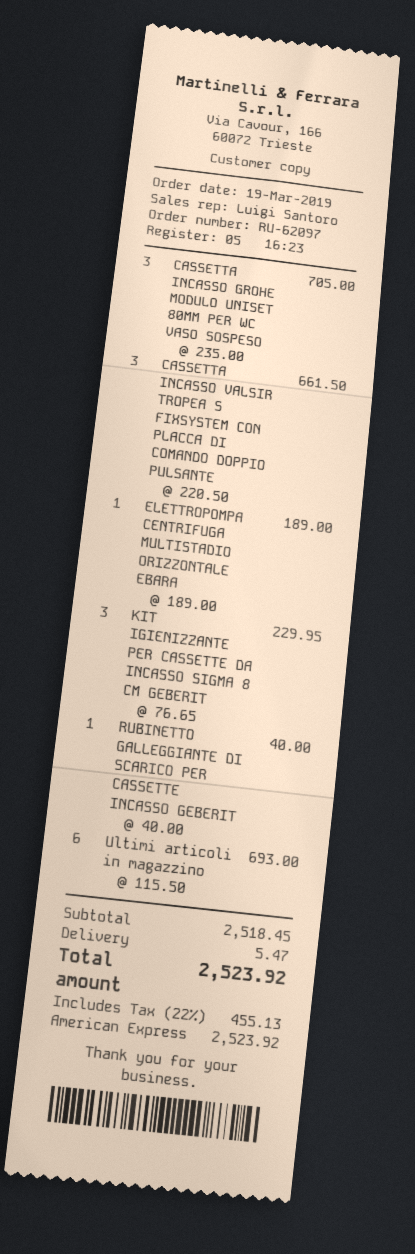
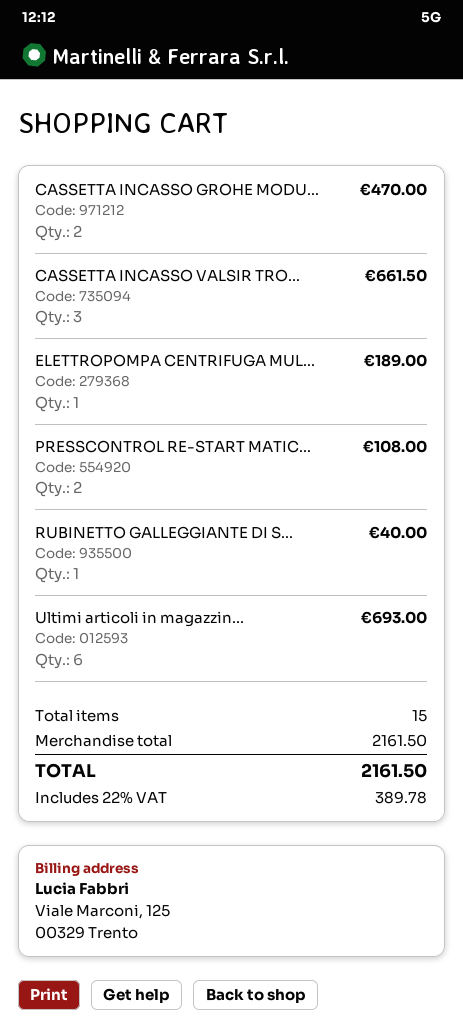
CASSETTA INCASSO GROHE MODULO UNISET 80MM PER WC VASO SOSPESO: 3 for 705.00 -> 2 for 470.00
KIT IGIENIZZANTE PER CASSETTE DA INCASSO SIGMA 8 CM GEBERIT: 3 for 229.95 -> none
PRESSCONTROL RE-START MATIC...: none -> 2 for 108.00
subtotal: 2518.45 -> 2161.50
shipping: 5.47 -> none
tax: 22% = 455.13 -> 22% = 389.78
total: 2523.92 -> 2161.50

